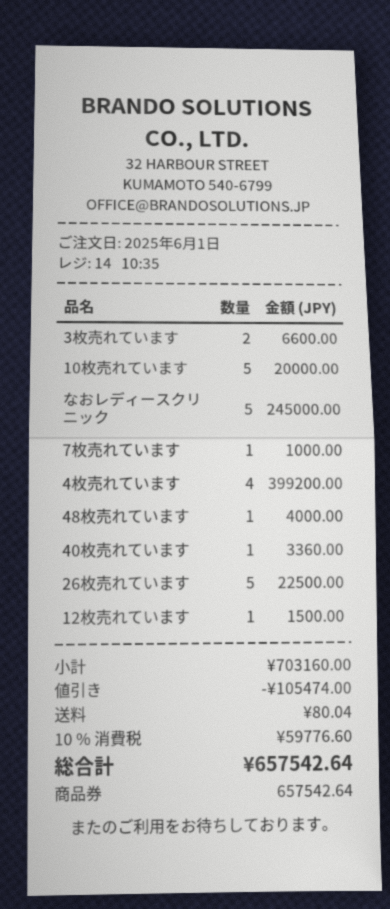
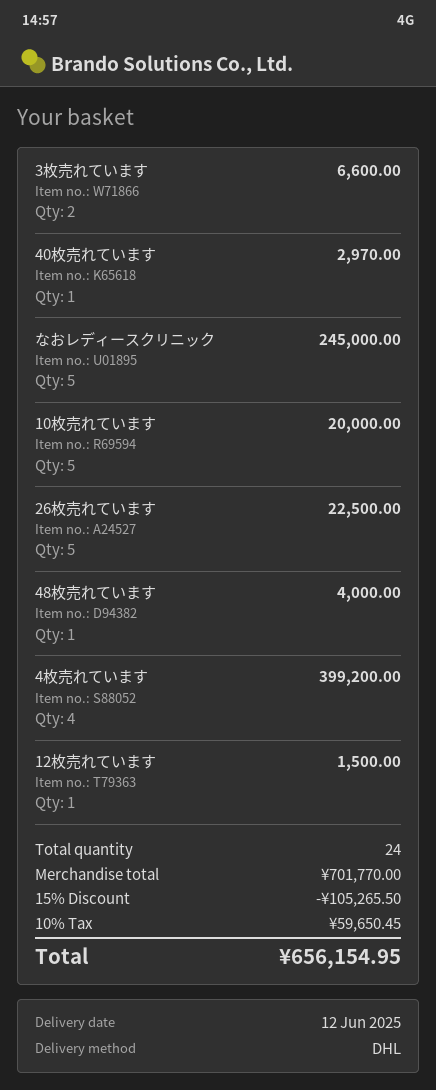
7枚売れています: 1 for 1000.00 -> none
40枚売れています: 1 for 3360.00 -> 1 for 2970.00
subtotal: 703160.00 -> 701770.00
discount: 105474.00 -> 105265.50
shipping: 80.04 -> none
tax: 10% = 59776.60 -> 10% = 59650.45
total: 657542.64 -> 656154.95

